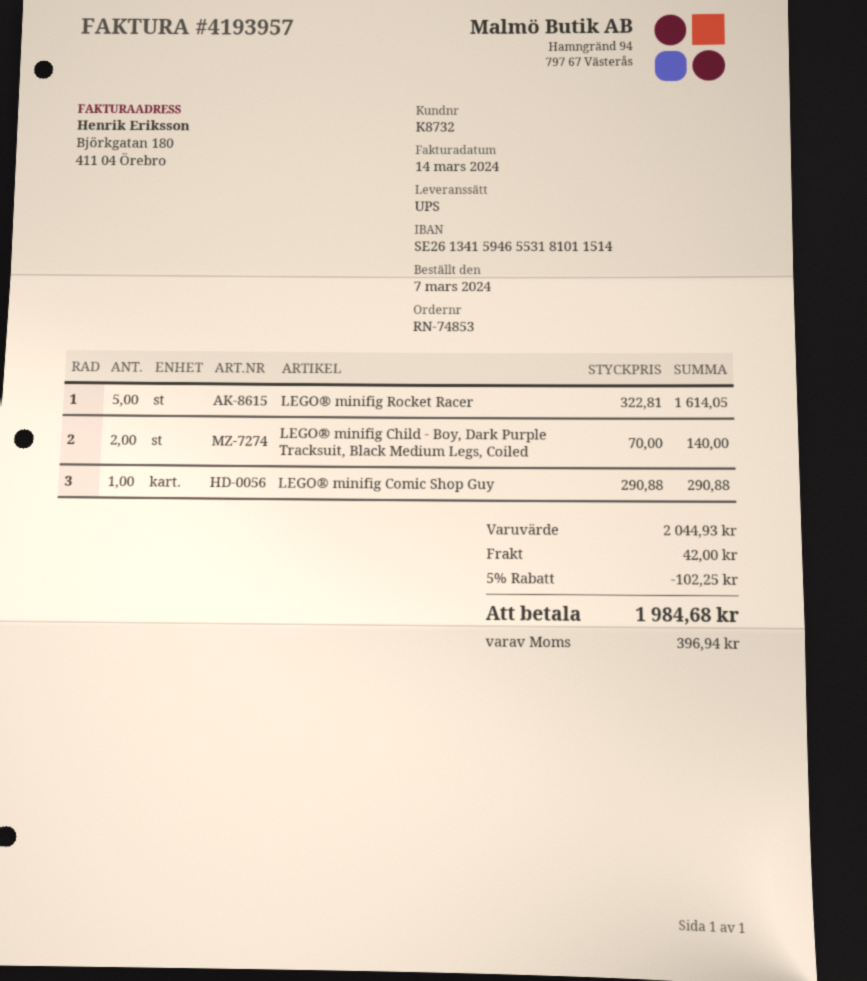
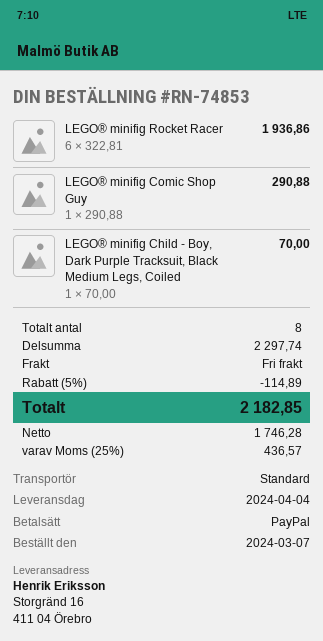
shipping method: UPS -> standard
LEGO® minifig Rocket Racer: 5 x 322.81 = 1614.05 -> 6 x 322.81 = 1936.86
LEGO® minifig Child - Boy, Dark Purple Tracksuit, Black Medium Legs, Coiled: 2 x 70.00 = 140.00 -> 1 x 70.00 = 70.00
subtotal: 2044.93 -> 2297.74
discount: 5% = 102.25 -> 5% = 114.89
shipping: 42.00 -> 0.00
tax: 396.94 -> 436.57
total: 1984.68 -> 2182.85

